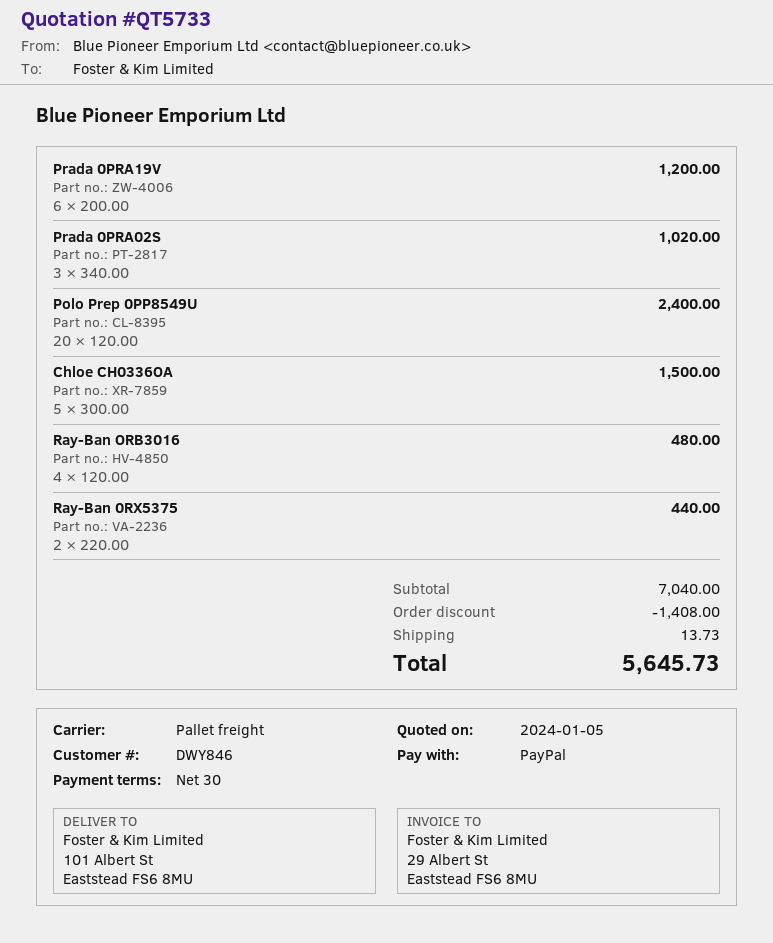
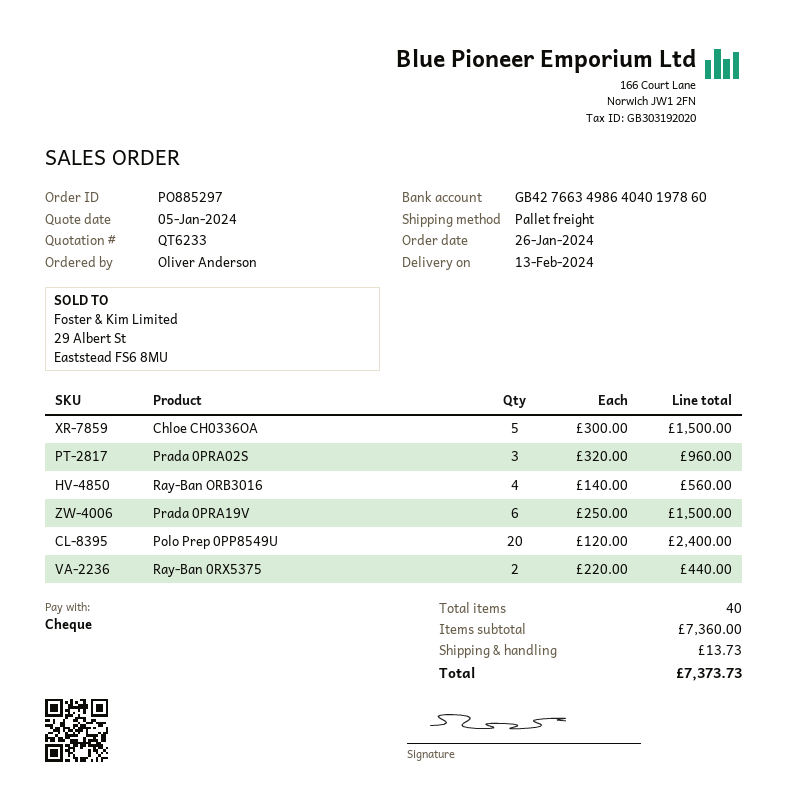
quote number: QT5733 -> QT6233
payment method: PayPal -> cheque
Prada 0PRA19V: 6 x 200.00 = 1200.00 -> 6 x 250.00 = 1500.00
Prada 0PRA02S: 3 x 340.00 = 1020.00 -> 3 x 320.00 = 960.00
Ray-Ban ORB3016: 4 x 120.00 = 480.00 -> 4 x 140.00 = 560.00
subtotal: 7040.00 -> 7360.00
discount: 1408.00 -> none
total: 5645.73 -> 7373.73

